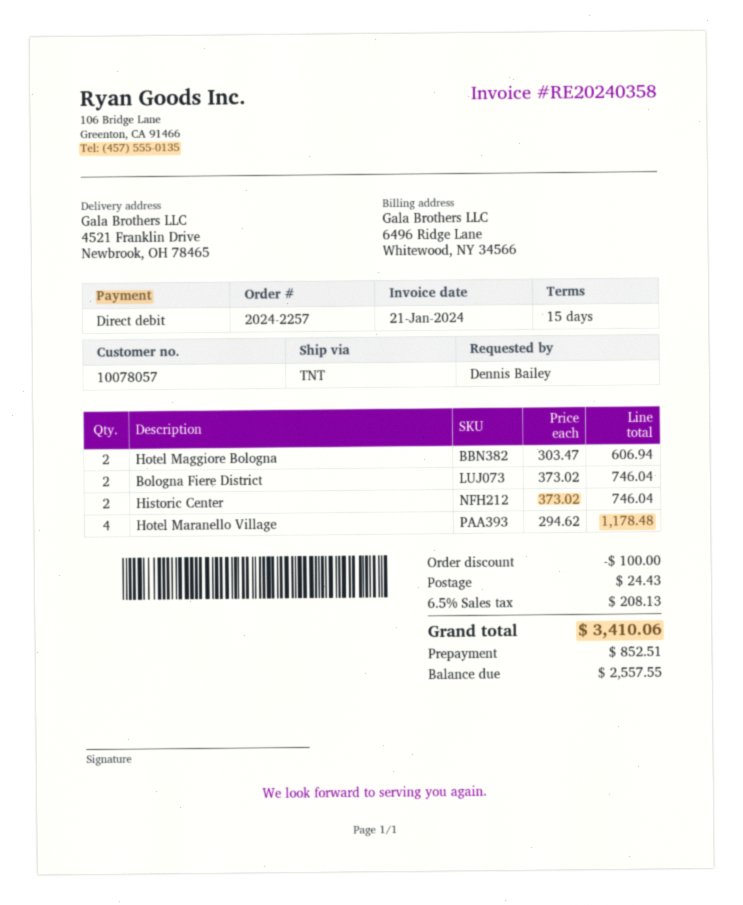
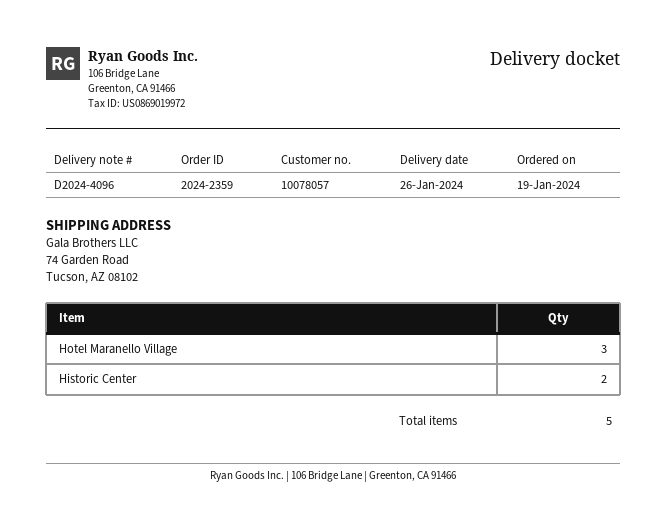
order number: 2024-2257 -> 2024-2359
ship to: 4521 Franklin Drive, Newbrook, OH 78465 -> 74 Garden Road, Tucson, AZ 08102
Hotel Maggiore Bologna: 2 -> none
Bologna Fiere District: 2 -> none
Hotel Maranello Village: 4 -> 3

